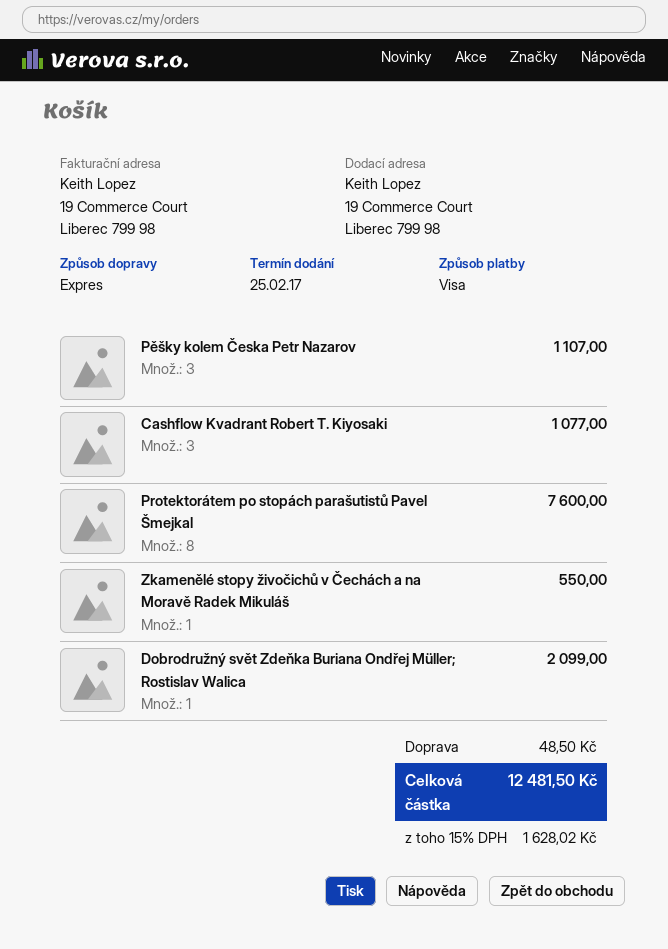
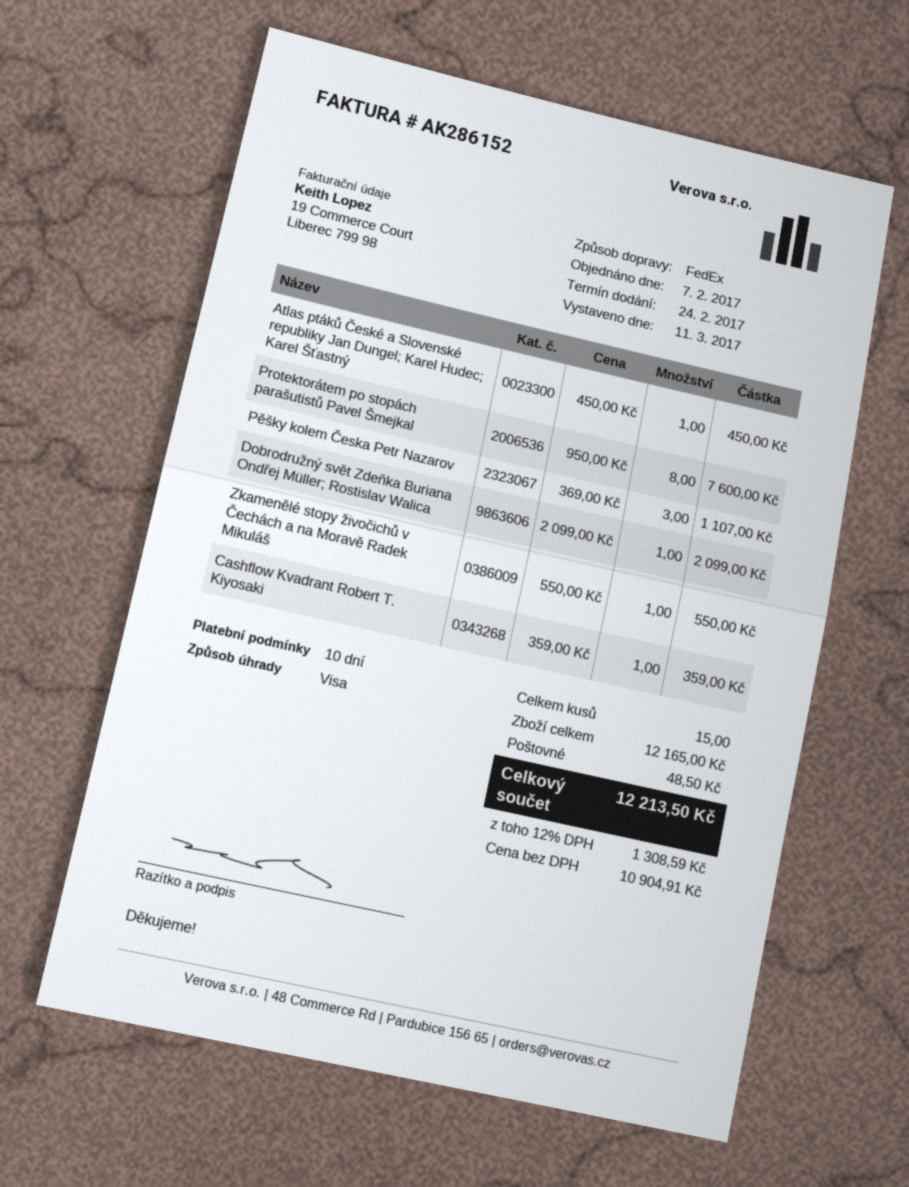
delivery date: 2017-02-25 -> 2017-02-24
shipping method: express -> FedEx
Cashflow Kvadrant Robert T. Kiyosaki: 3 for 1077.00 -> 1 for 359.00
Atlas ptáků České a Slovenské republiky Jan Dungel; Karel Hudec; Karel Šťastný: none -> 1 for 450.00
tax: 15% = 1628.02 -> 12% = 1308.59
total: 12481.50 -> 12213.50

